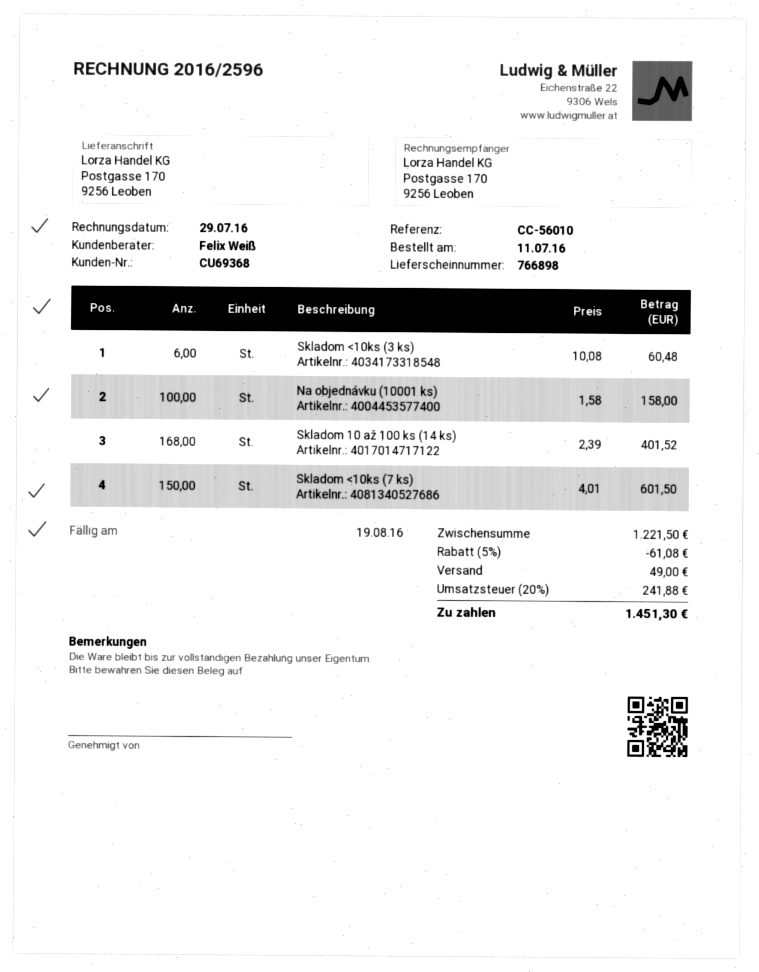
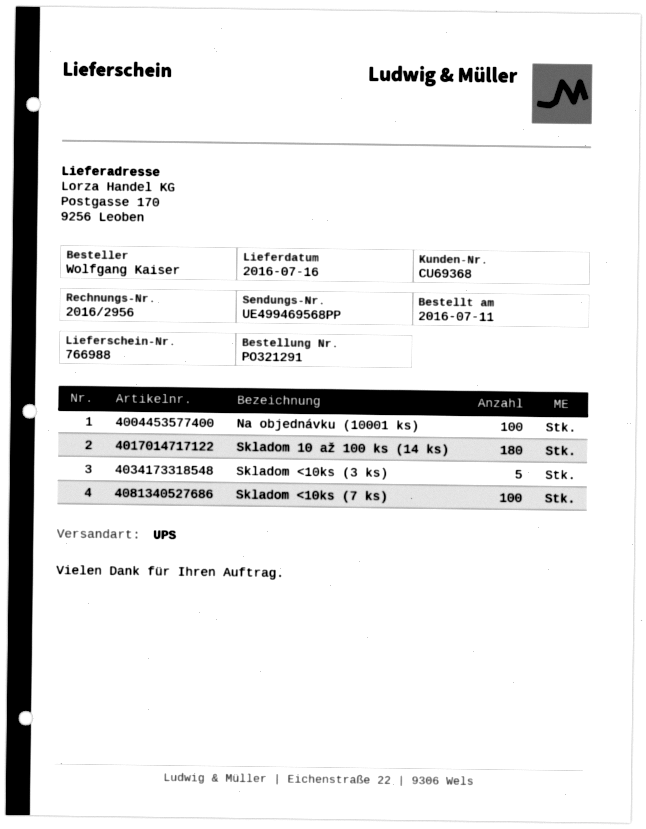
delivery note number: 766898 -> 766988
invoice number: 2016/2596 -> 2016/2956
Skladom <10ks (3 ks): 6 -> 5
Skladom 10 až 100 ks (14 ks): 168 -> 180
Skladom <10ks (7 ks): 150 -> 100

